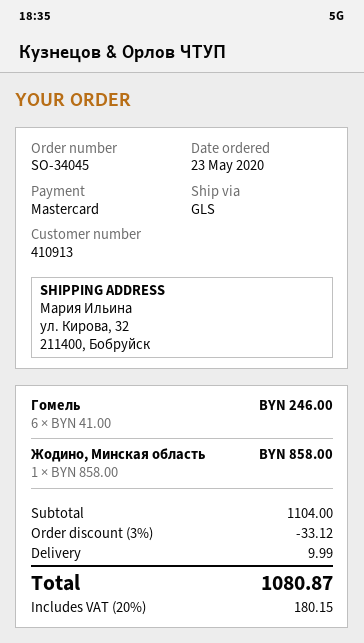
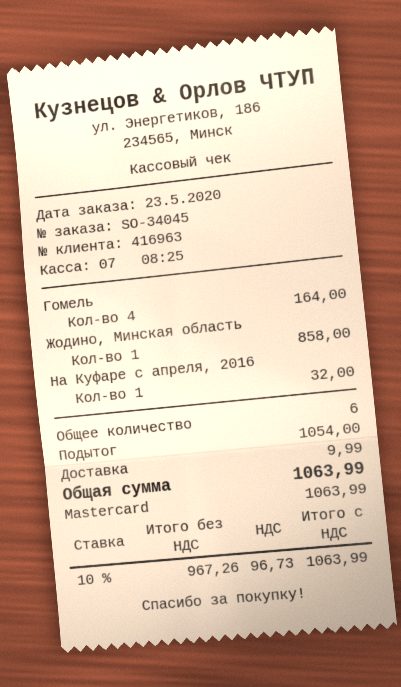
customer number: 410913 -> 416963
Гомель: 6 for 246.00 -> 4 for 164.00
На Куфаре с апреля, 2016: none -> 1 for 32.00
subtotal: 1104.00 -> 1054.00
discount: 3% = 33.12 -> none
tax: 20% = 180.15 -> 10% = 96.73
total: 1080.87 -> 1063.99

